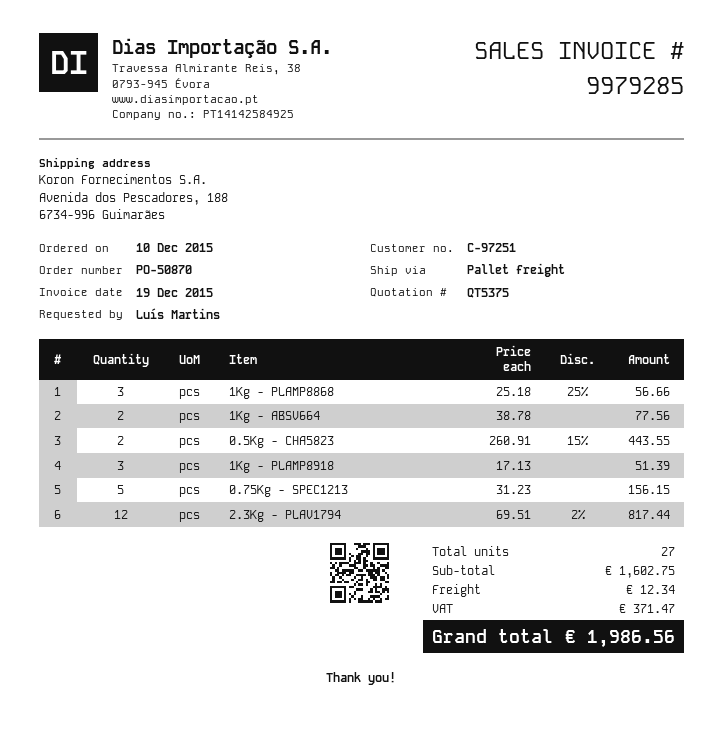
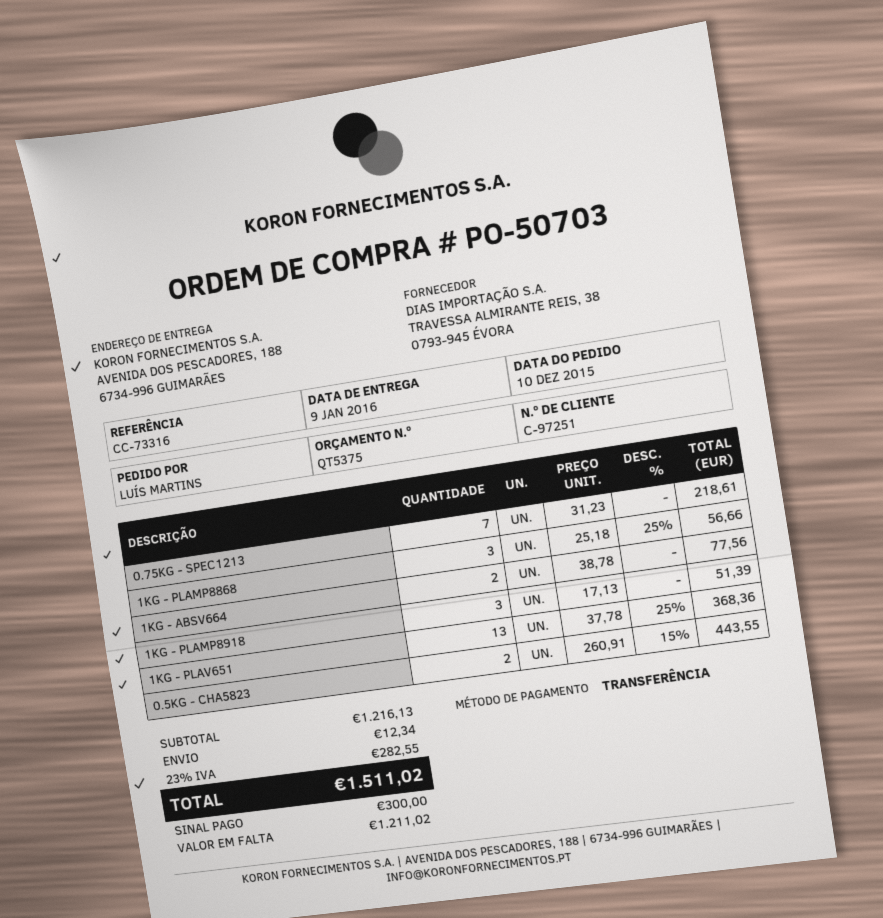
order number: PO-50870 -> PO-50703
0.75Kg - SPEC1213: 5 x 31.23 = 156.15 -> 7 x 31.23 = 218.61
2.3Kg - PLAV1794: 12 x 69.51 - 2% = 817.44 -> none
1KG - PLAV651: none -> 13 x 37.78 - 25% = 368.36
subtotal: 1602.75 -> 1216.13
tax: 371.47 -> 282.55
total: 1986.56 -> 1511.02

